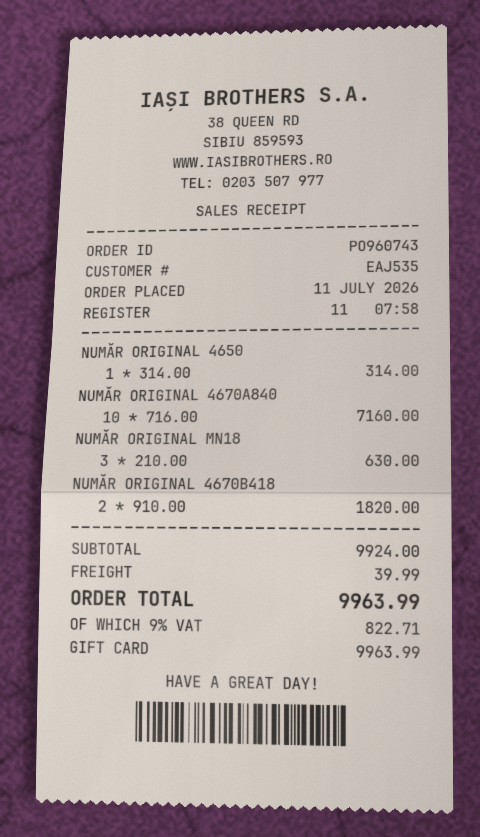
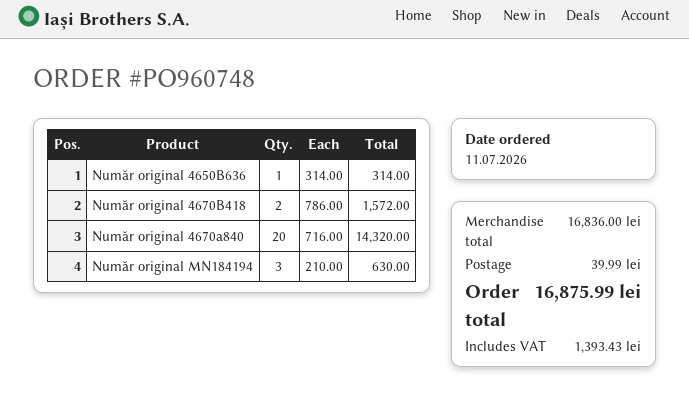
order number: PO960743 -> PO960748
NUMĂR ORIGINAL 4670A840: 10 x 716.00 = 7160.00 -> 20 x 716.00 = 14320.00
NUMĂR ORIGINAL 4670B418: 2 x 910.00 = 1820.00 -> 2 x 786.00 = 1572.00
subtotal: 9924.00 -> 16836.00
tax: 822.71 -> 1393.43
total: 9963.99 -> 16875.99

